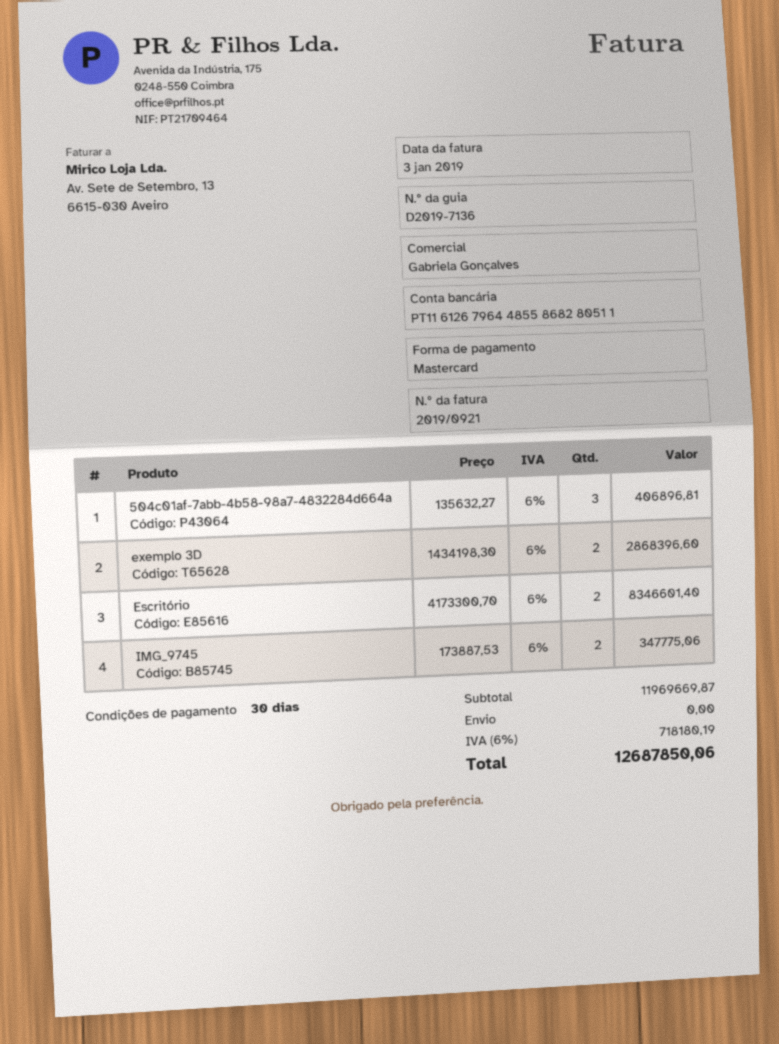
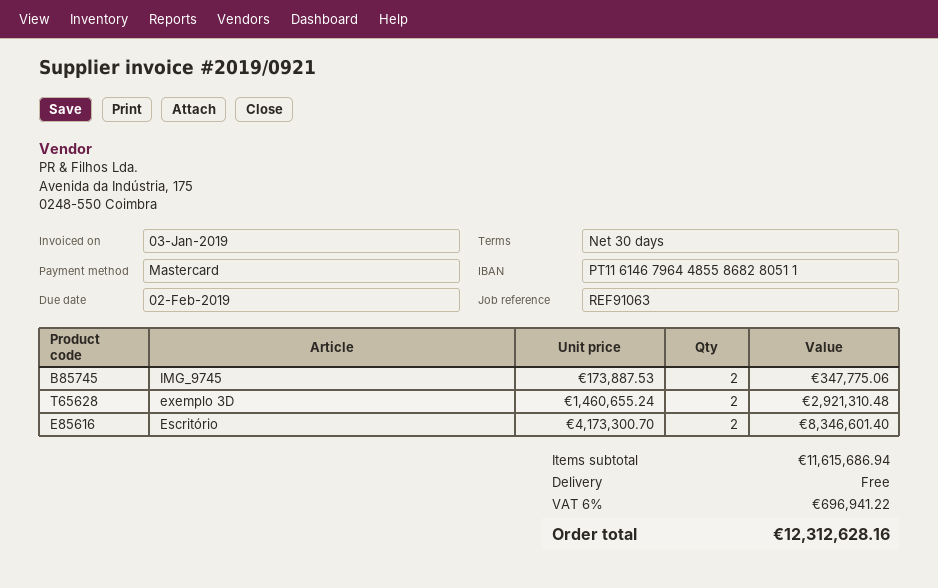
bank account: PT11612679644855868280511 -> PT11614679644855868280511
504c01af-7abb-4b58-98a7-4832284d664a: 3 x 135632.27 = 406896.81 -> none
exemplo 3D: 2 x 1434198.30 = 2868396.60 -> 2 x 1460655.24 = 2921310.48
subtotal: 11969669.87 -> 11615686.94
tax: 6% = 718180.19 -> 6% = 696941.22
total: 12687850.06 -> 12312628.16

